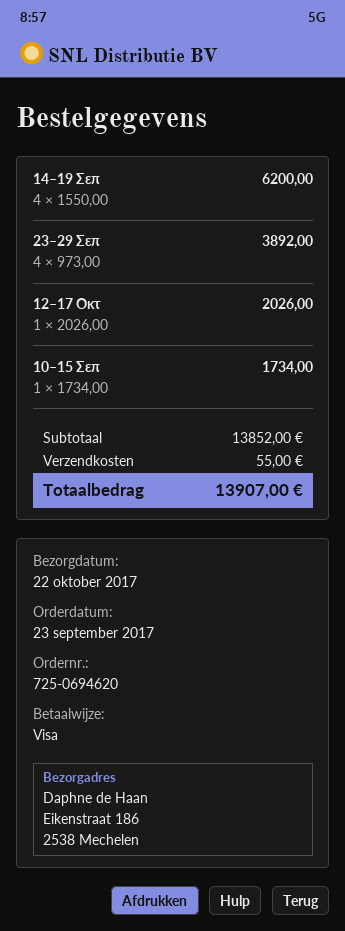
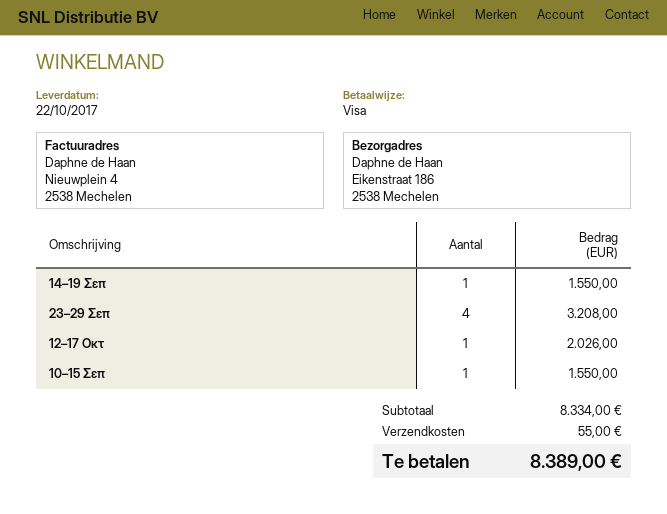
14–19 Σεπ: 4 for 6200.00 -> 1 for 1550.00
23–29 Σεπ: 4 for 3892.00 -> 4 for 3208.00
10–15 Σεπ: 1 for 1734.00 -> 1 for 1550.00
subtotal: 13852.00 -> 8334.00
total: 13907.00 -> 8389.00

